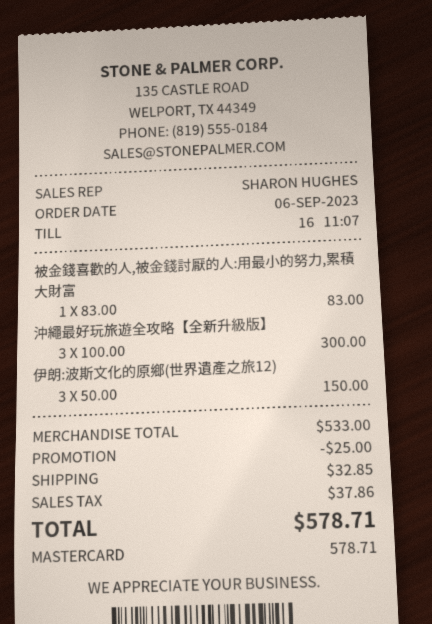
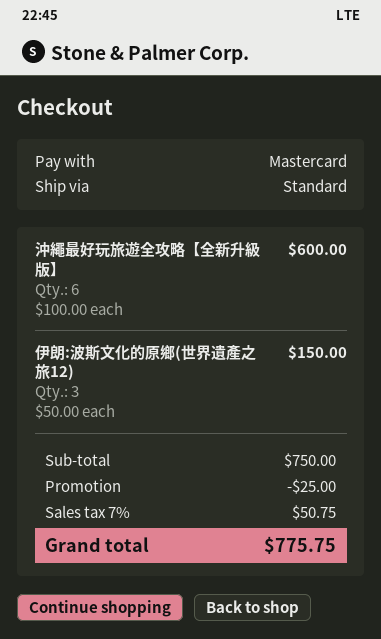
被金錢喜歡的人,被金錢討厭的人:用最小的努力,累積大財富: 1 x 83.00 = 83.00 -> none
沖繩最好玩旅遊全攻略【全新升級版】: 3 x 100.00 = 300.00 -> 6 x 100.00 = 600.00
subtotal: 533.00 -> 750.00
shipping: 32.85 -> none
tax: 37.86 -> 50.75
total: 578.71 -> 775.75

